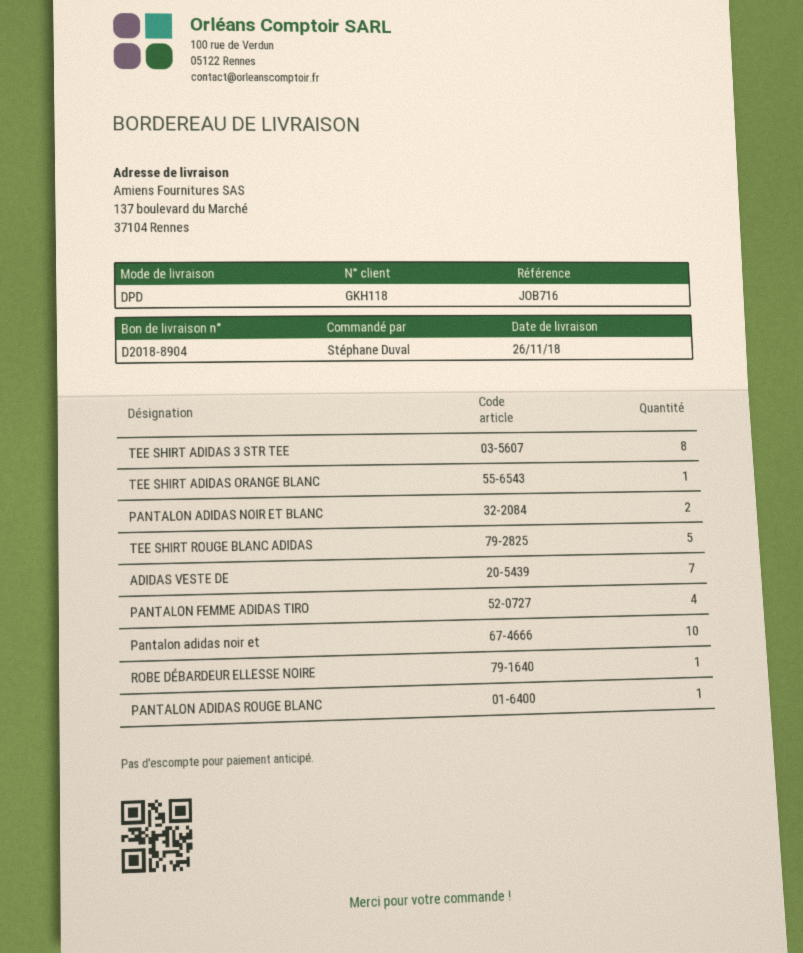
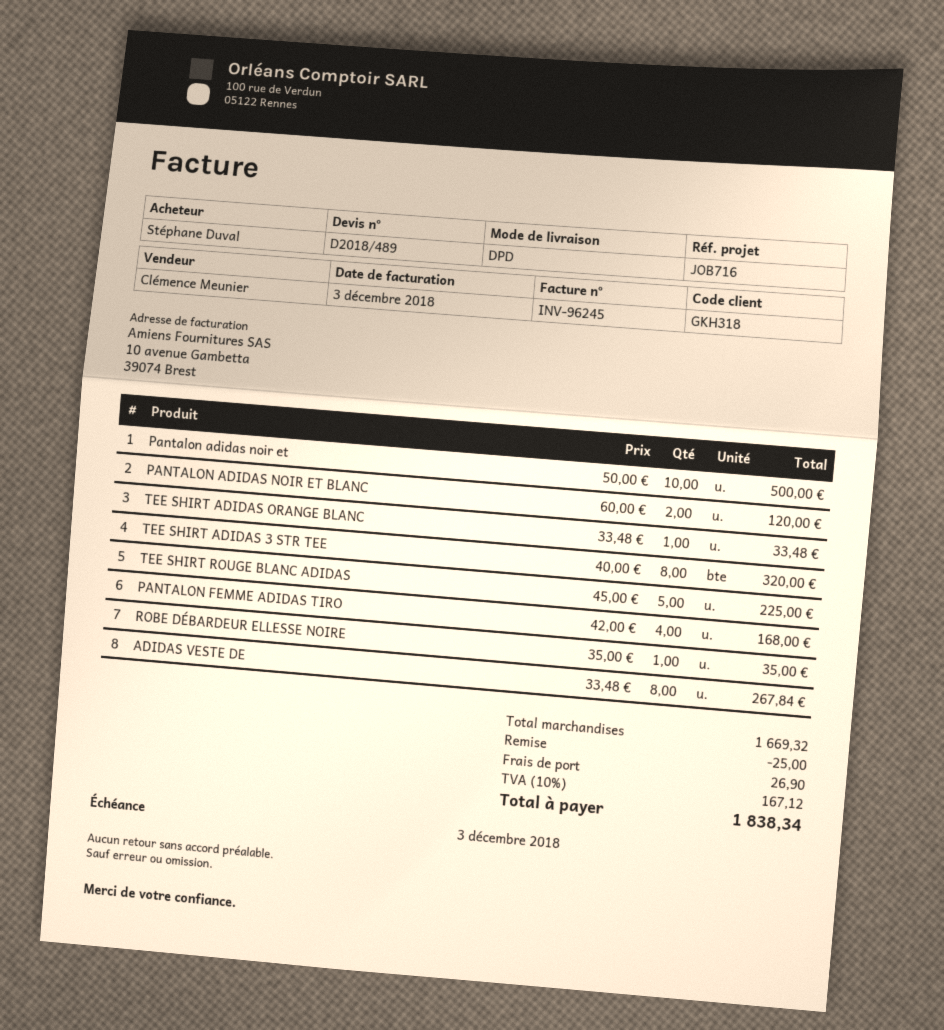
customer number: GKH118 -> GKH318
ADIDAS VESTE DE: 7 -> 8
PANTALON ADIDAS ROUGE BLANC: 1 -> none

